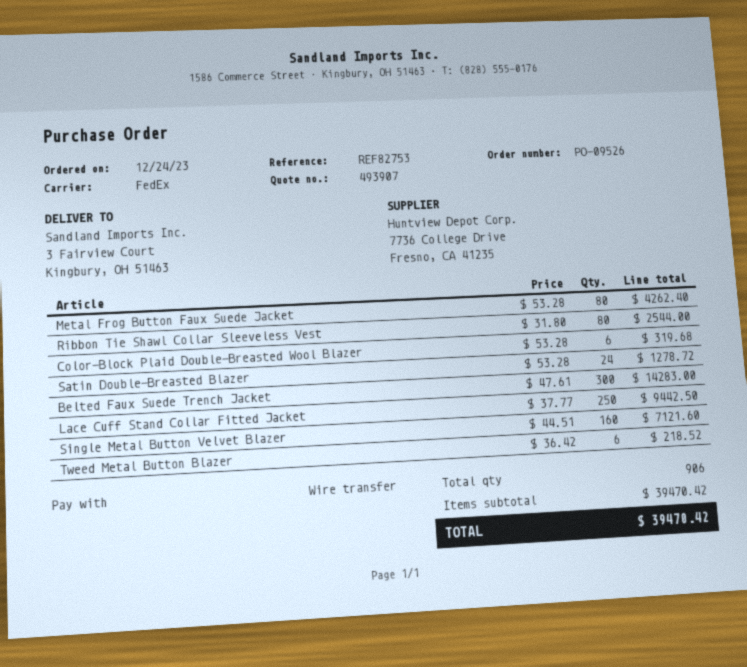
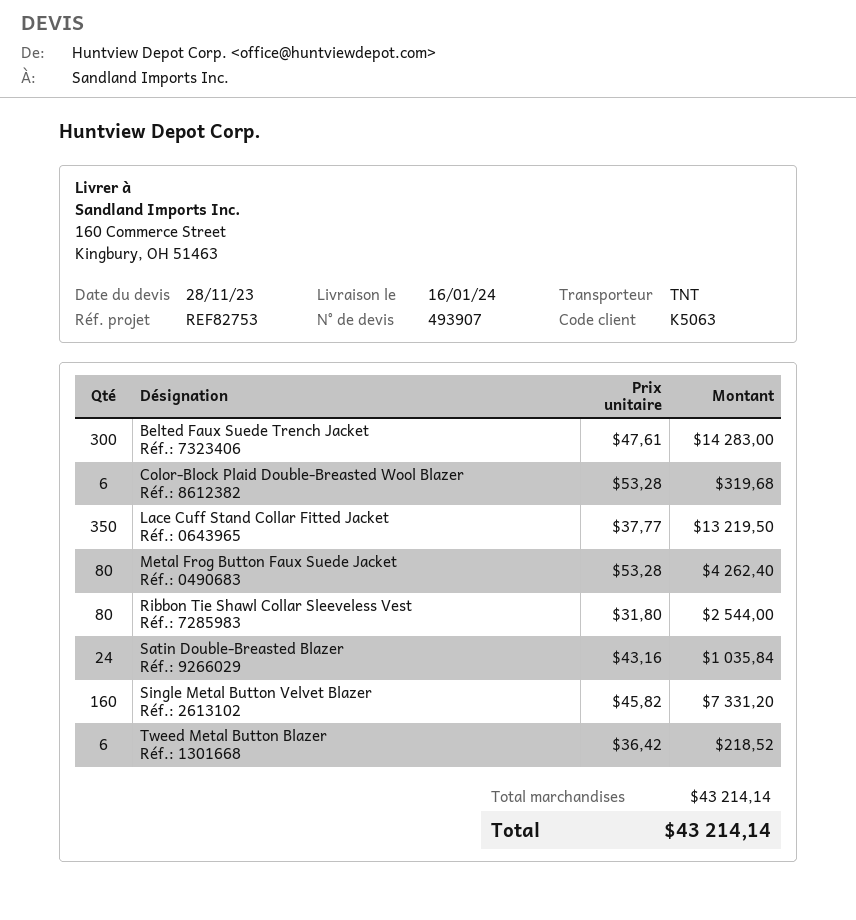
shipping method: FedEx -> TNT
ship to: 3 Fairview Court, Kingbury, OH 51463 -> 160 Commerce Street, Kingbury, OH 51463
Satin Double-Breasted Blazer: 24 x 53.28 = 1278.72 -> 24 x 43.16 = 1035.84
Lace Cuff Stand Collar Fitted Jacket: 250 x 37.77 = 9442.50 -> 350 x 37.77 = 13219.50
Single Metal Button Velvet Blazer: 160 x 44.51 = 7121.60 -> 160 x 45.82 = 7331.20
subtotal: 39470.42 -> 43214.14
total: 39470.42 -> 43214.14

